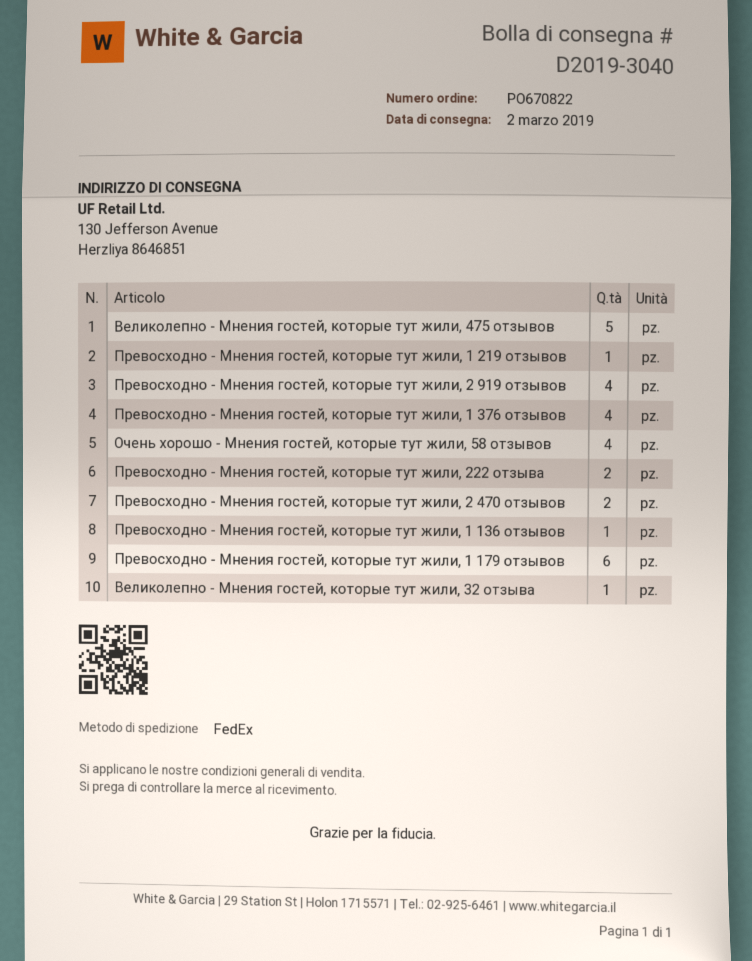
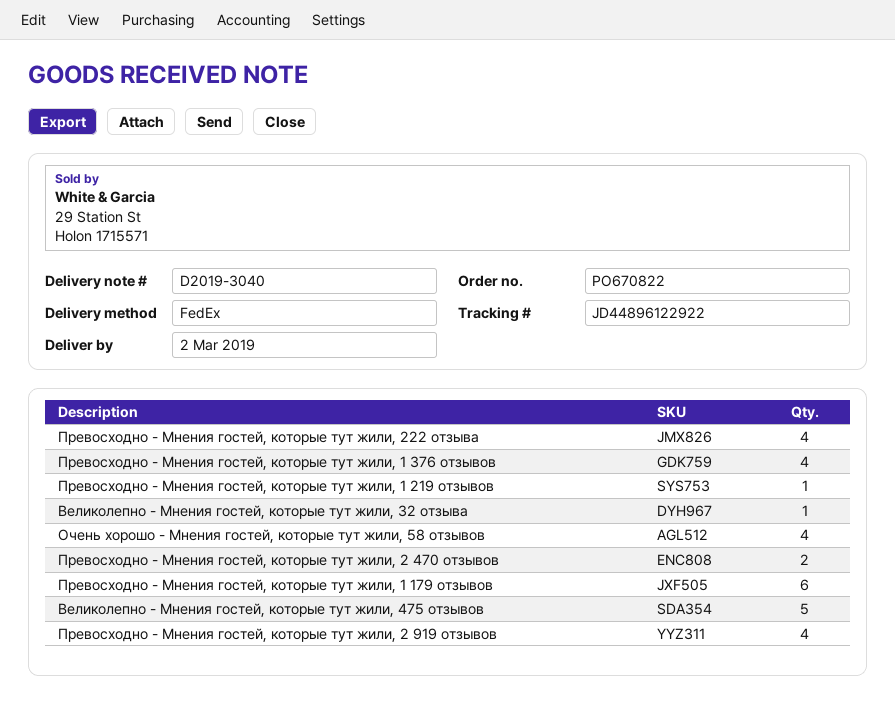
Превосходно - Мнения гостей, которые тут жили, 222 отзыва: 2 -> 4
Превосходно - Мнения гостей, которые тут жили, 1 136 отзывов: 1 -> none

